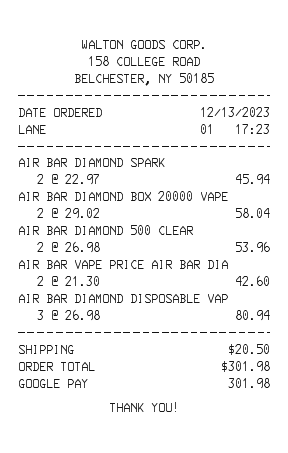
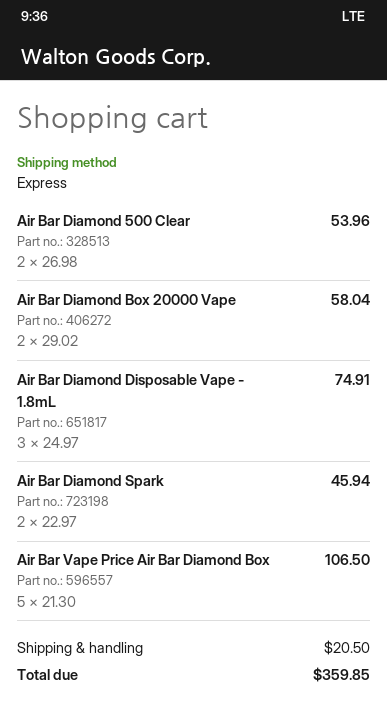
AIR BAR VAPE PRICE AIR BAR DIA: 2 x 21.30 = 42.60 -> 5 x 21.30 = 106.50
AIR BAR DIAMOND DISPOSABLE VAP: 3 x 26.98 = 80.94 -> 3 x 24.97 = 74.91
total: 301.98 -> 359.85

